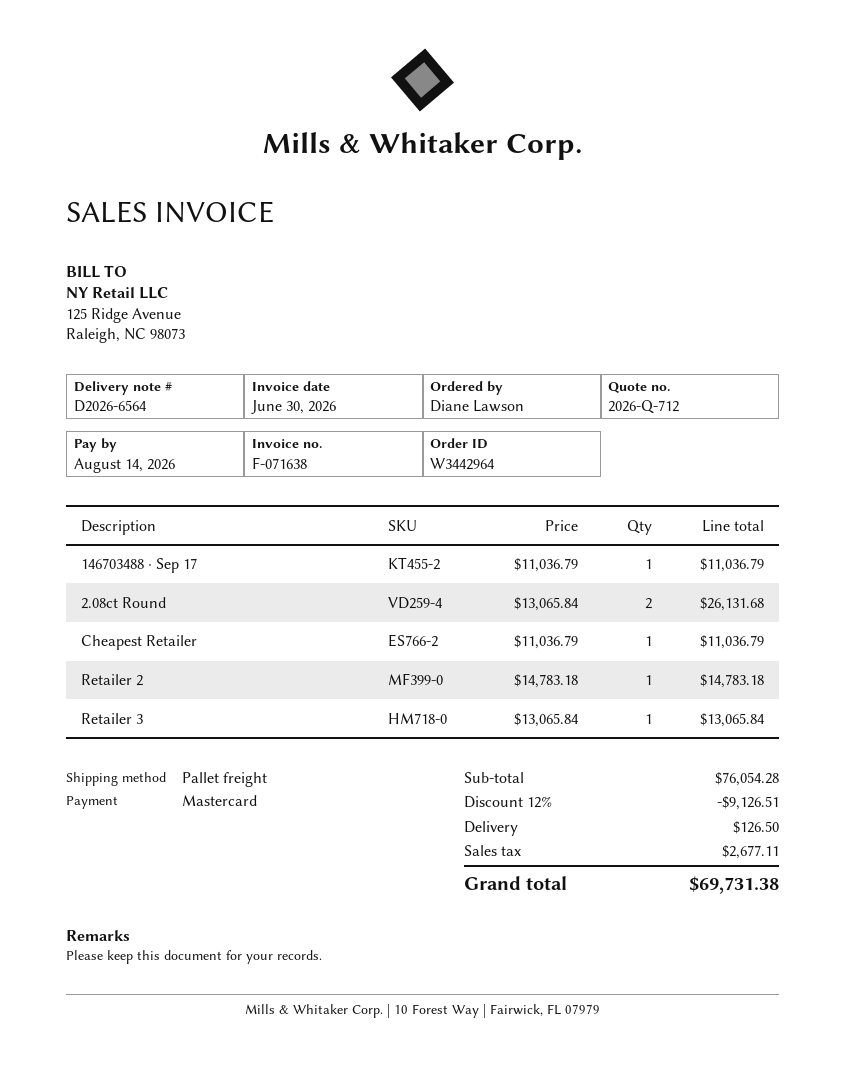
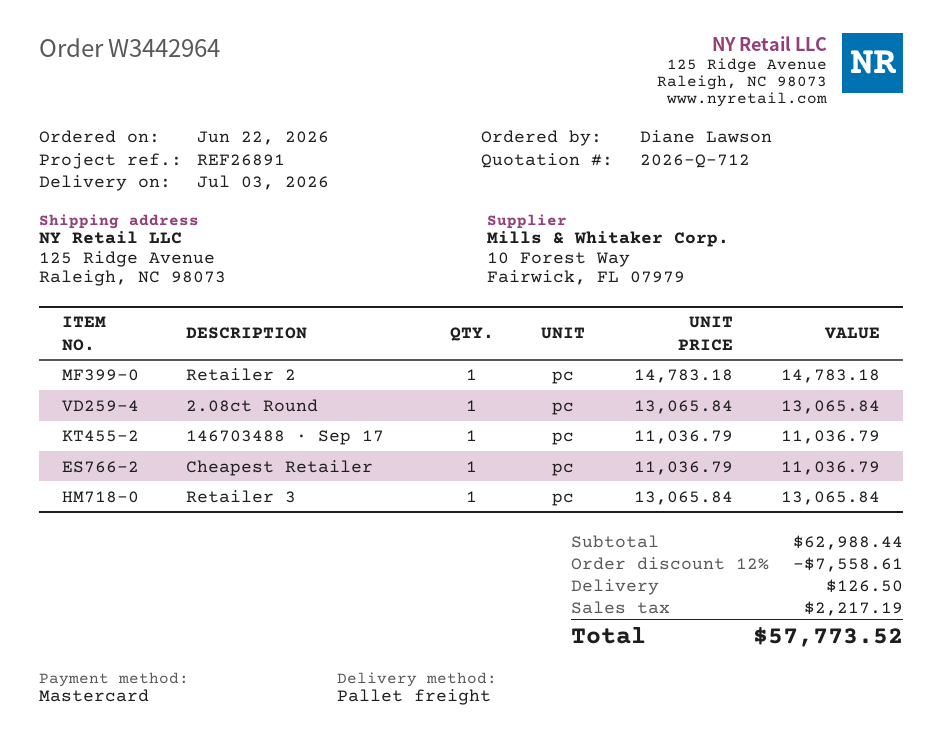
2.08ct Round: 2 x 13065.84 = 26131.68 -> 1 x 13065.84 = 13065.84
subtotal: 76054.28 -> 62988.44
discount: 12% = 9126.51 -> 12% = 7558.61
tax: 2677.11 -> 2217.19
total: 69731.38 -> 57773.52

